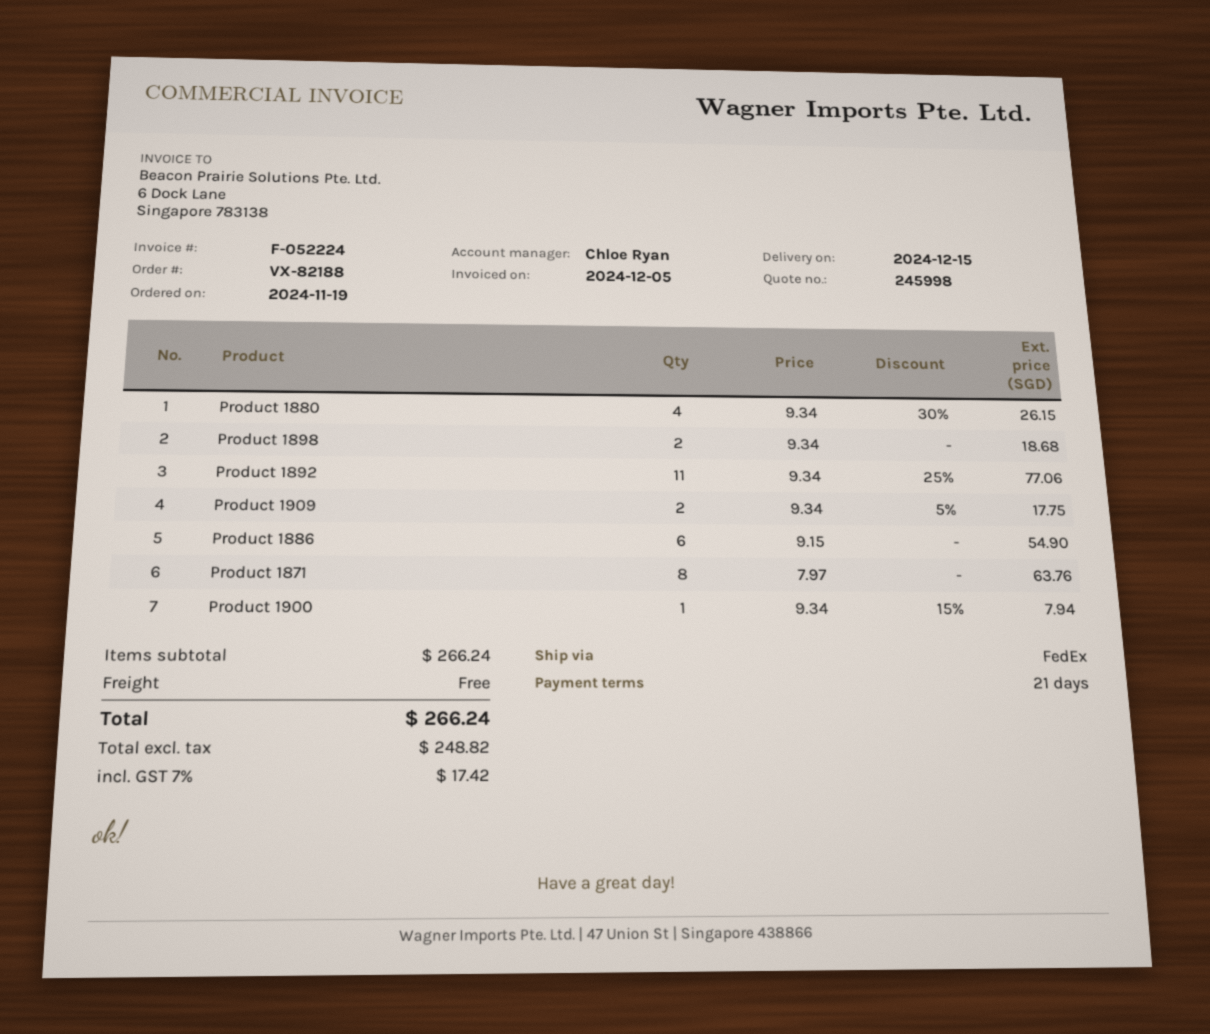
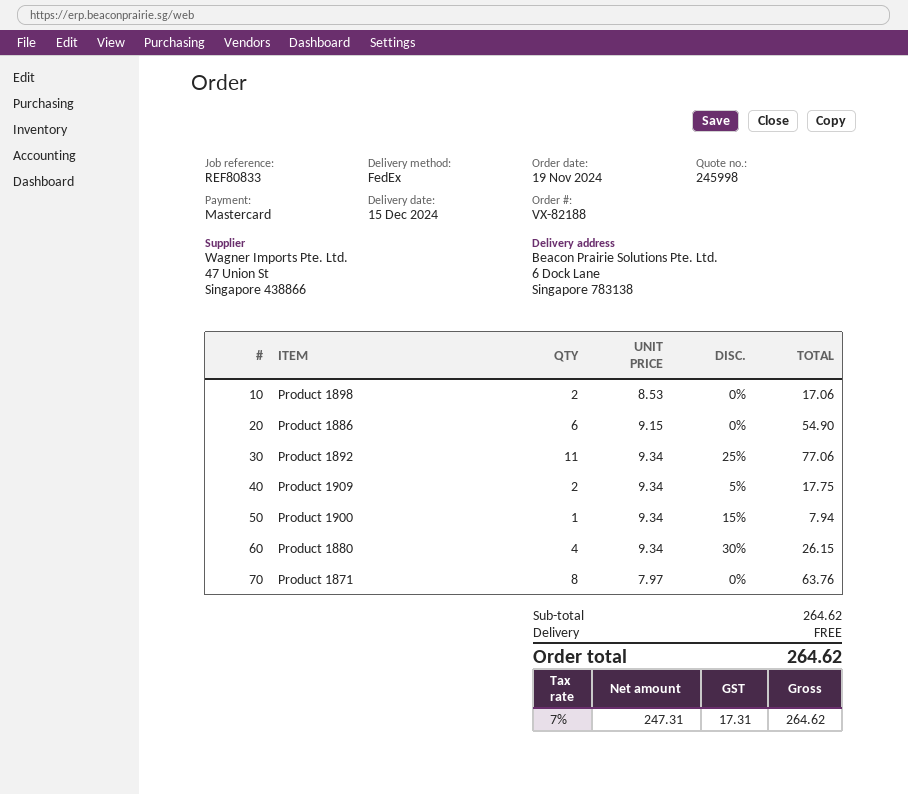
Product 1898: 2 x 9.34 = 18.68 -> 2 x 8.53 = 17.06
subtotal: 266.24 -> 264.62
net: 248.82 -> 247.31
tax: 7% = 17.42 -> 7% = 17.31
total: 266.24 -> 264.62

